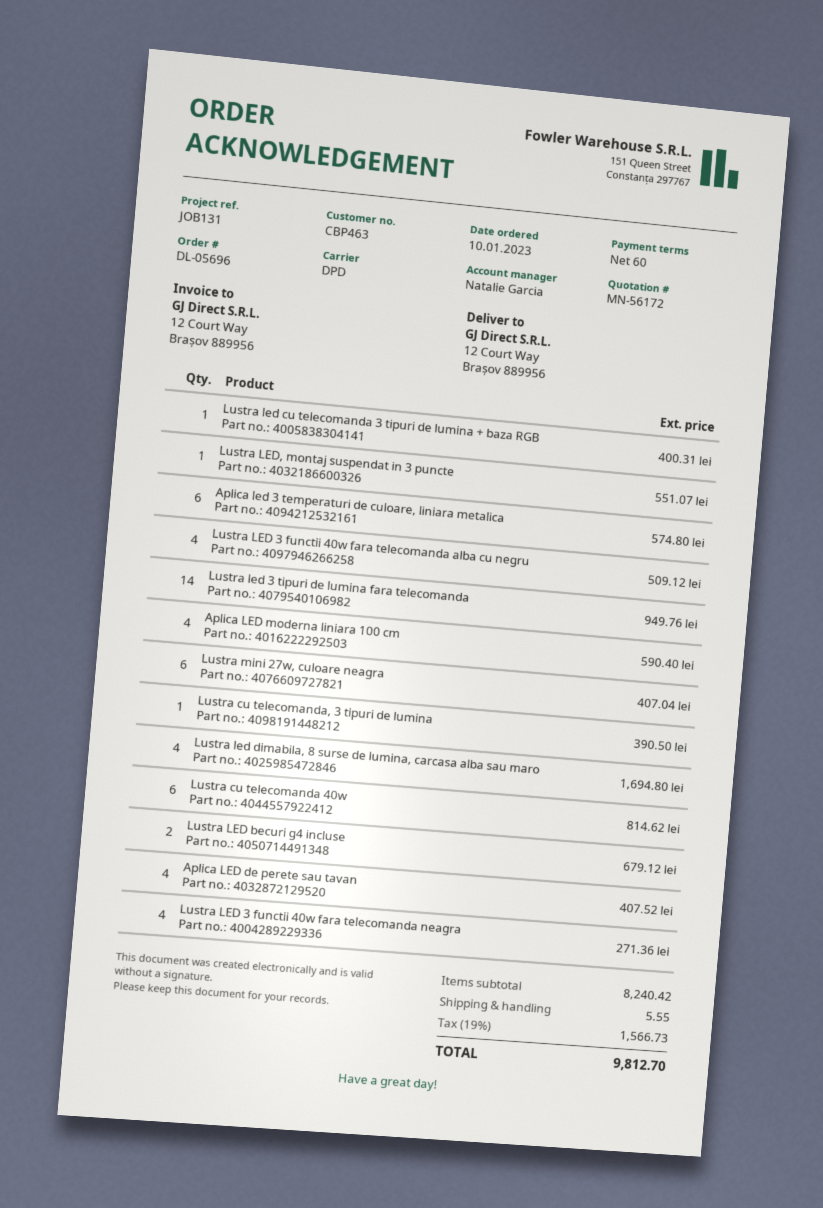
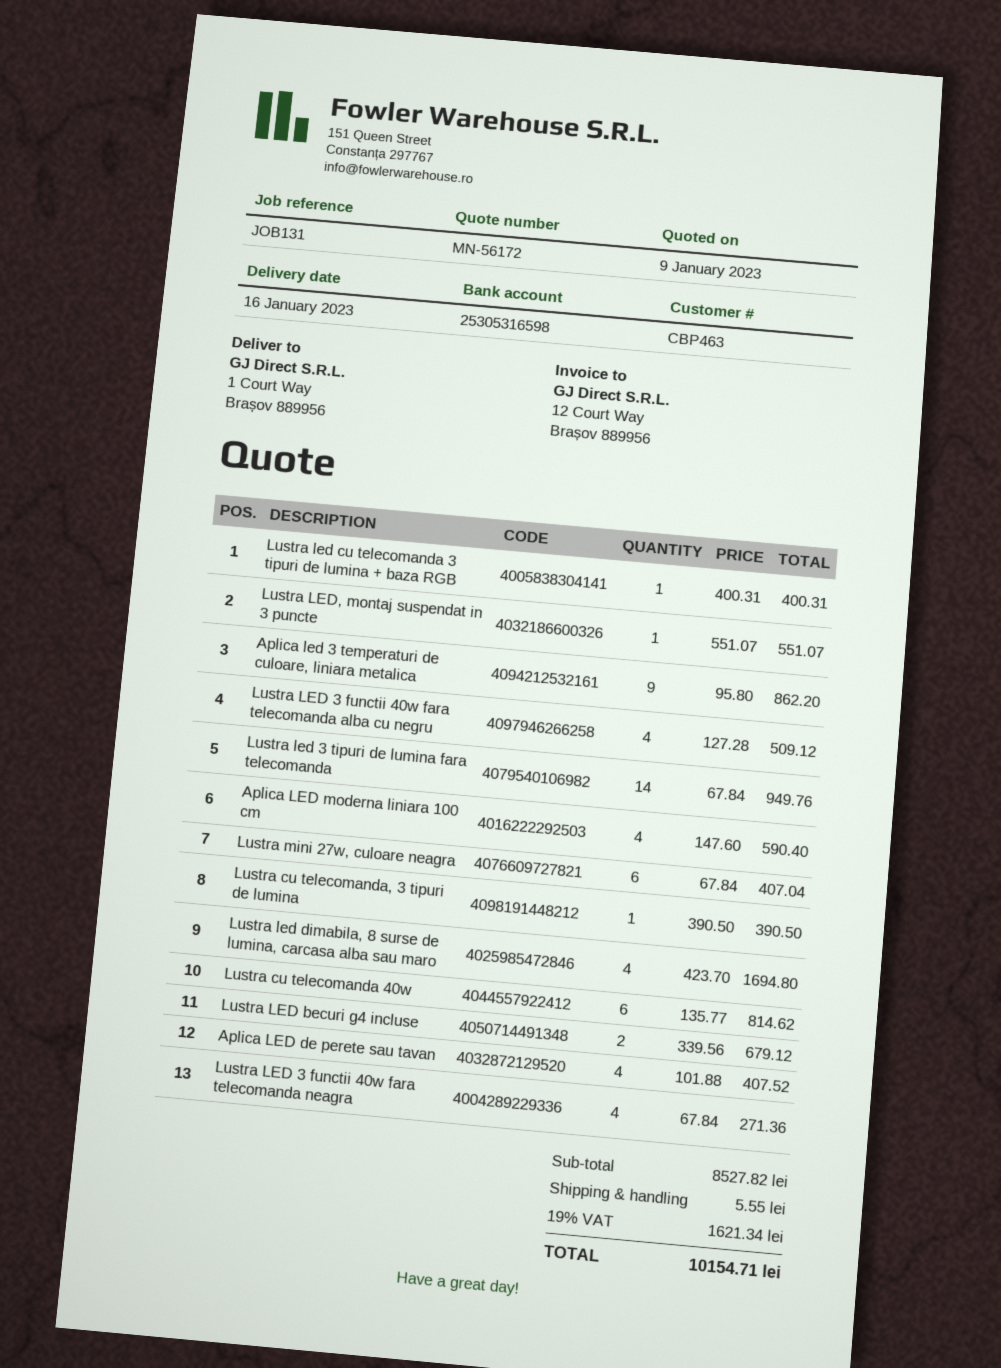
ship to: 12 Court Way, Brașov 889956 -> 1 Court Way, Brașov 889956
Aplica led 3 temperaturi de culoare, liniara metalica: 6 for 574.80 -> 9 for 862.20
subtotal: 8240.42 -> 8527.82
tax: 19% = 1566.73 -> 19% = 1621.34
total: 9812.70 -> 10154.71

